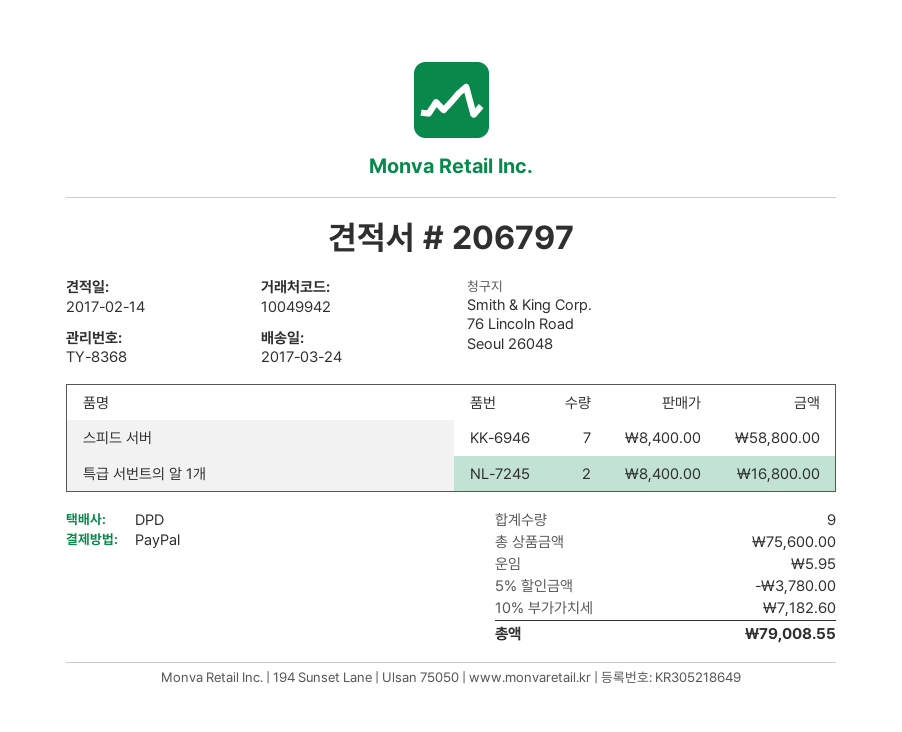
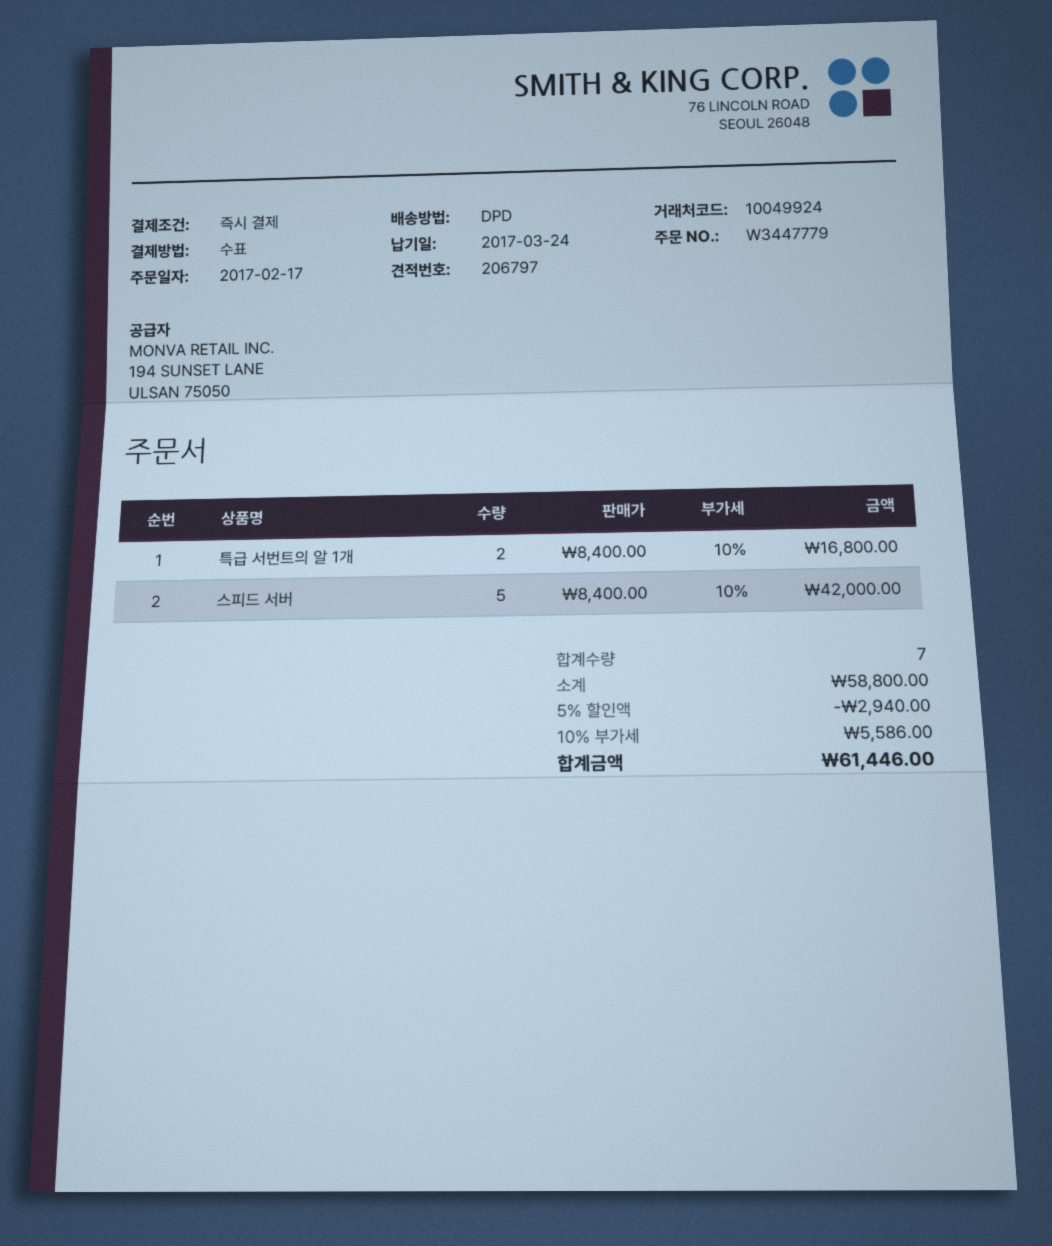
customer number: 10049942 -> 10049924
payment method: PayPal -> cheque
스피드 서버: 7 x 8400.00 = 58800.00 -> 5 x 8400.00 = 42000.00
total quantity: 9 -> 7
subtotal: 75600.00 -> 58800.00
discount: 5% = 3780.00 -> 5% = 2940.00
shipping: 5.95 -> none
tax: 10% = 7182.60 -> 10% = 5586.00
total: 79008.55 -> 61446.00

